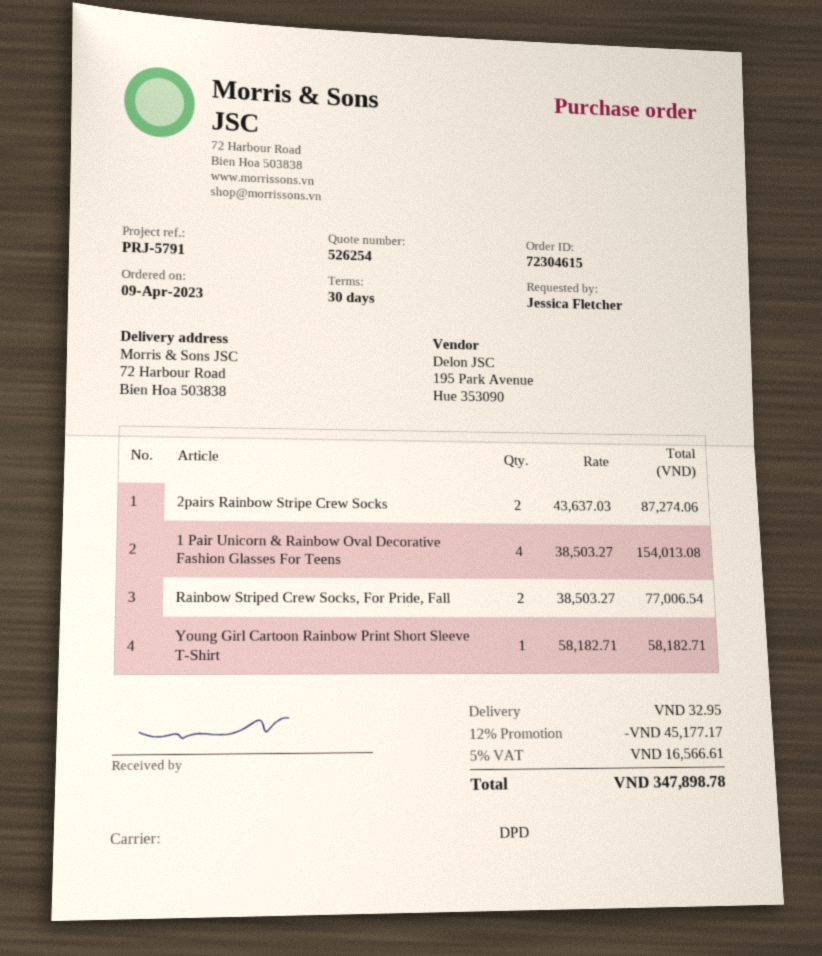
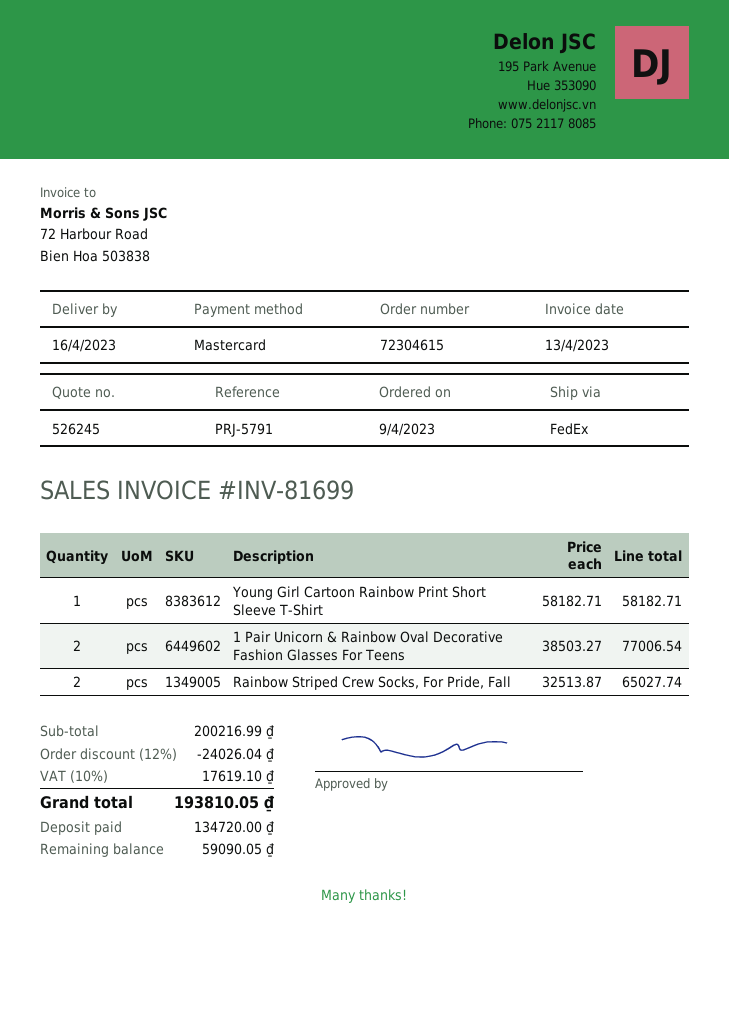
quote number: 526254 -> 526245
shipping method: DPD -> FedEx
2pairs Rainbow Stripe Crew Socks: 2 x 43637.03 = 87274.06 -> none
1 Pair Unicorn & Rainbow Oval Decorative Fashion Glasses For Teens: 4 x 38503.27 = 154013.08 -> 2 x 38503.27 = 77006.54
Rainbow Striped Crew Socks, For Pride, Fall: 2 x 38503.27 = 77006.54 -> 2 x 32513.87 = 65027.74
discount: 12% = 45177.17 -> 12% = 24026.04
shipping: 32.95 -> none
tax: 5% = 16566.61 -> 10% = 17619.10
total: 347898.78 -> 193810.05

